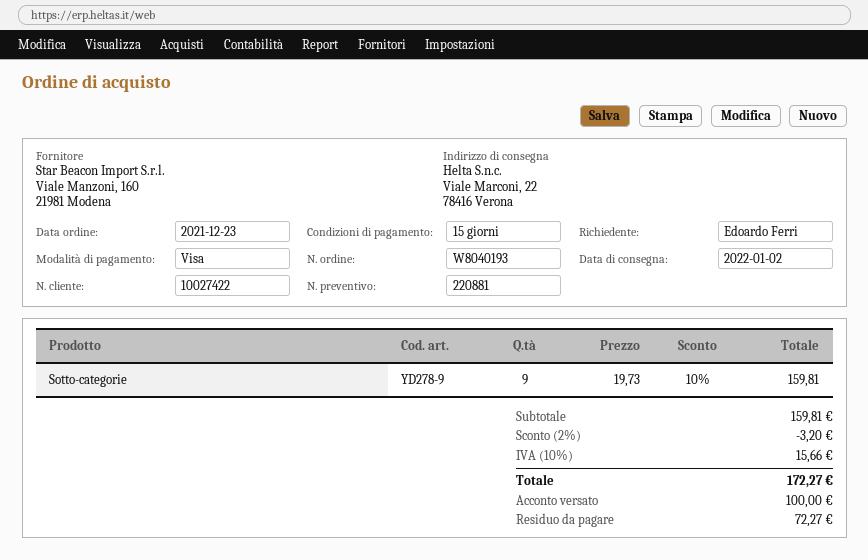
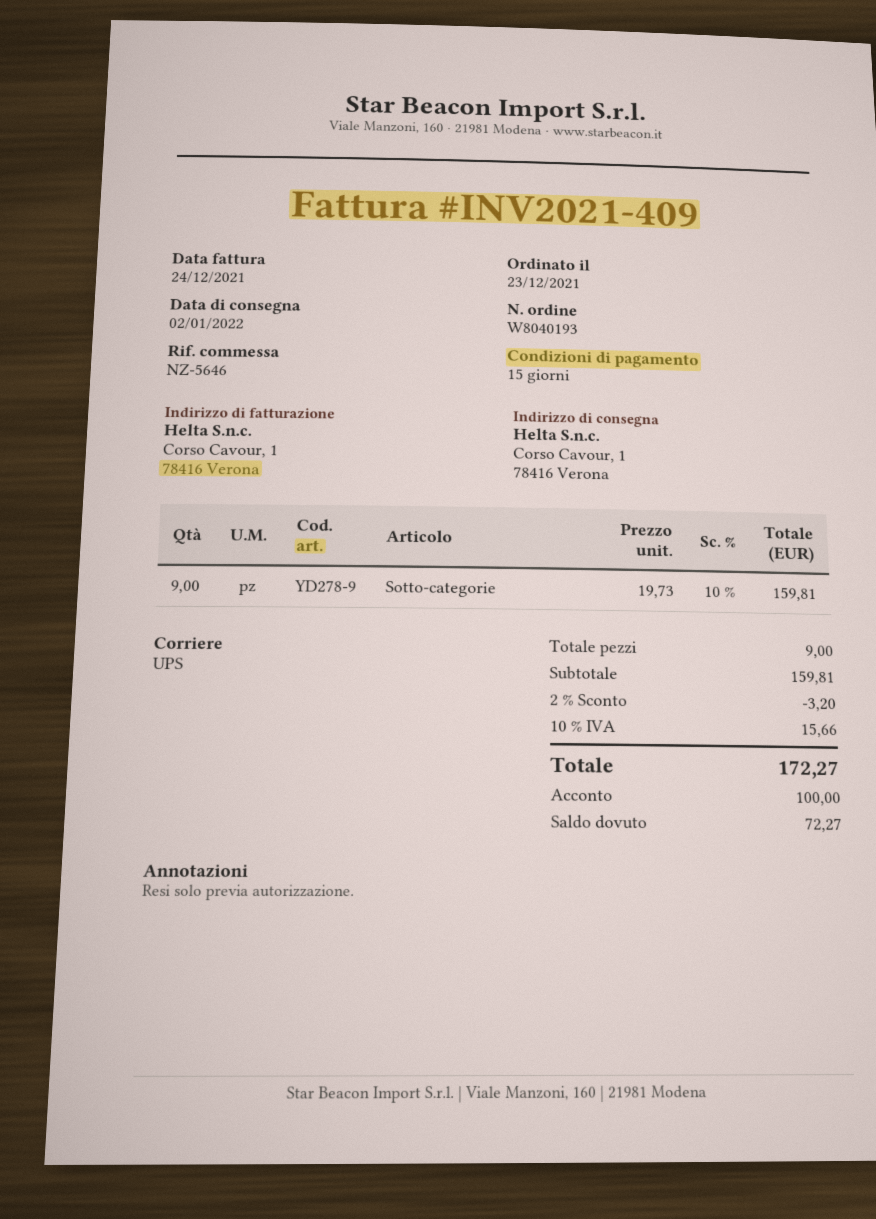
ship to: Viale Marconi, 22, 78416 Verona -> Corso Cavour, 1, 78416 Verona

